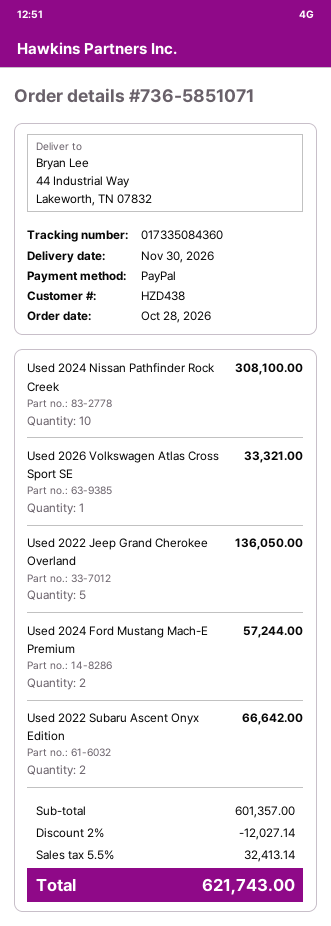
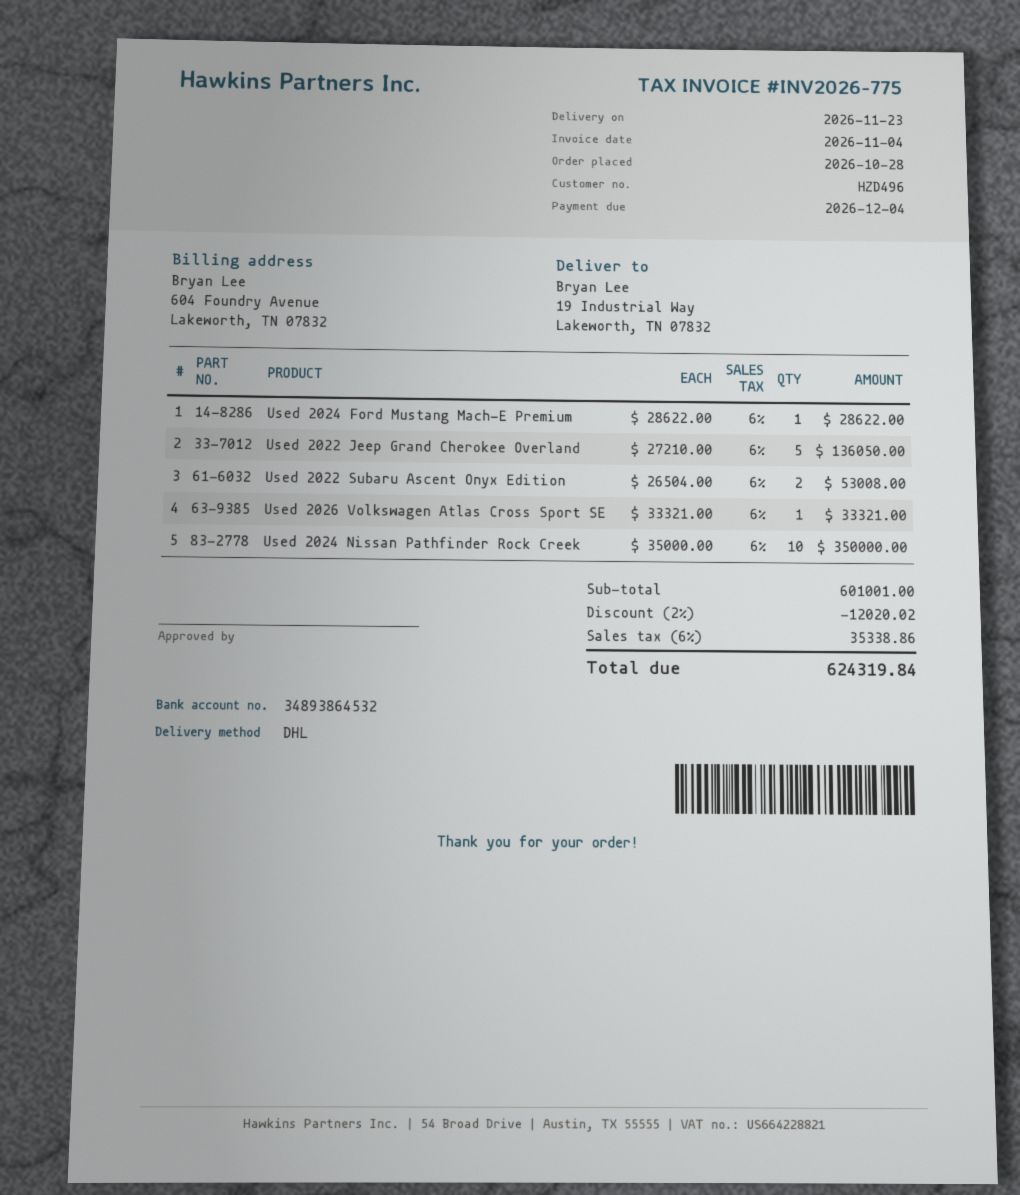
delivery date: 2026-11-30 -> 2026-11-23
customer number: HZD438 -> HZD496
ship to: 44 Industrial Way, Lakeworth, TN 07832 -> 19 Industrial Way, Lakeworth, TN 07832
Used 2024 Nissan Pathfinder Rock Creek: 10 for 308100.00 -> 10 for 350000.00
Used 2024 Ford Mustang Mach-E Premium: 2 for 57244.00 -> 1 for 28622.00
Used 2022 Subaru Ascent Onyx Edition: 2 for 66642.00 -> 2 for 53008.00
subtotal: 601357.00 -> 601001.00
discount: 2% = 12027.14 -> 2% = 12020.02
tax: 5.5% = 32413.14 -> 6% = 35338.86
total: 621743.00 -> 624319.84

